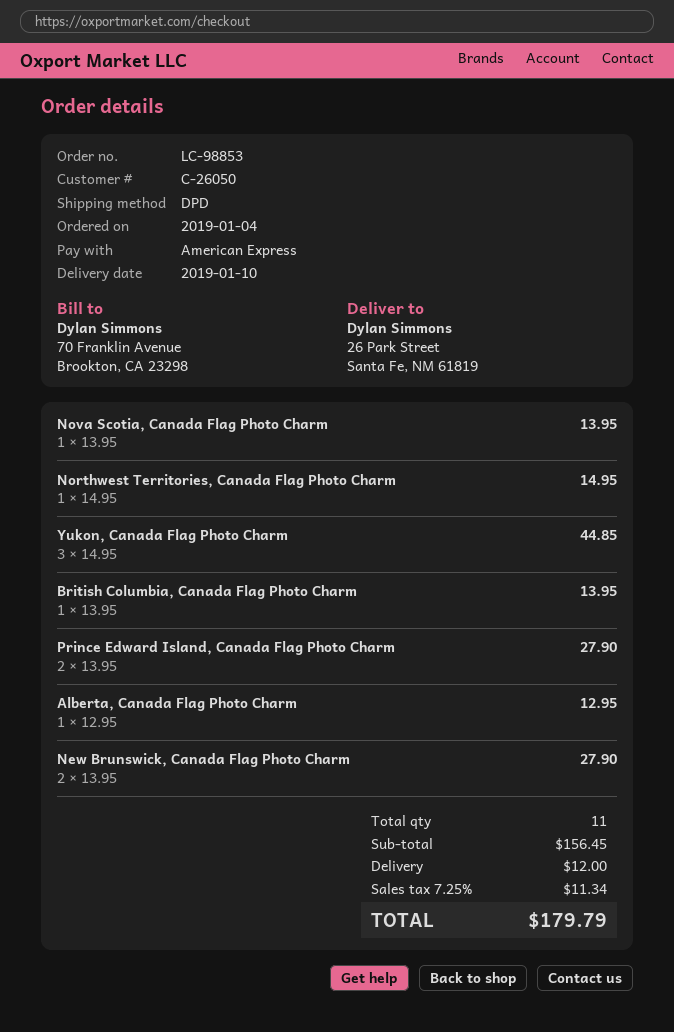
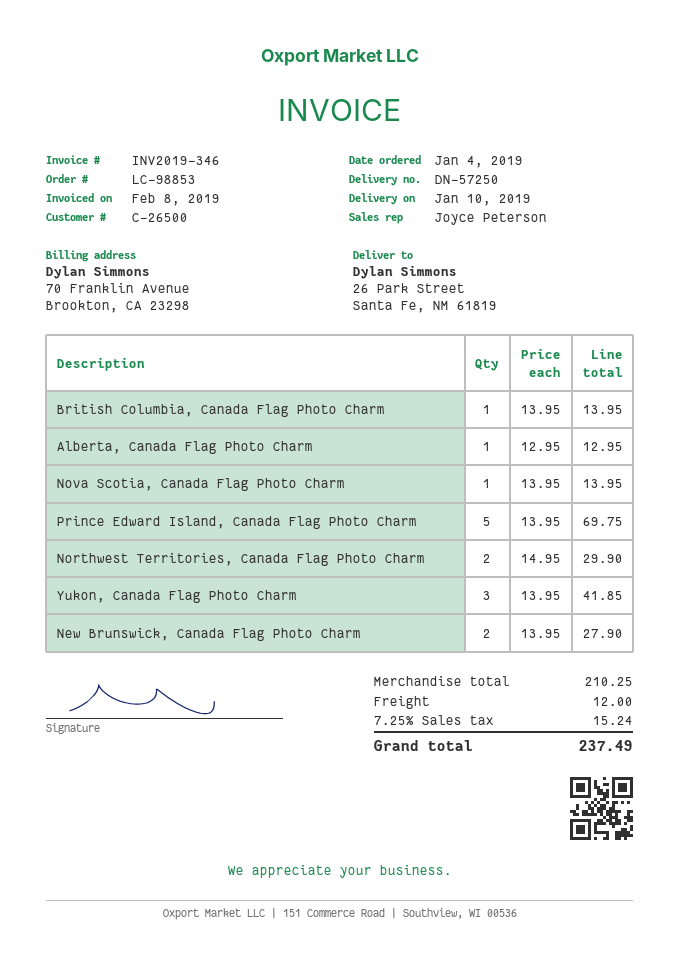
customer number: C-26050 -> C-26500
Northwest Territories, Canada Flag Photo Charm: 1 x 14.95 = 14.95 -> 2 x 14.95 = 29.90
Yukon, Canada Flag Photo Charm: 3 x 14.95 = 44.85 -> 3 x 13.95 = 41.85
Prince Edward Island, Canada Flag Photo Charm: 2 x 13.95 = 27.90 -> 5 x 13.95 = 69.75
subtotal: 156.45 -> 210.25
tax: 7.25% = 11.34 -> 7.25% = 15.24
total: 179.79 -> 237.49

